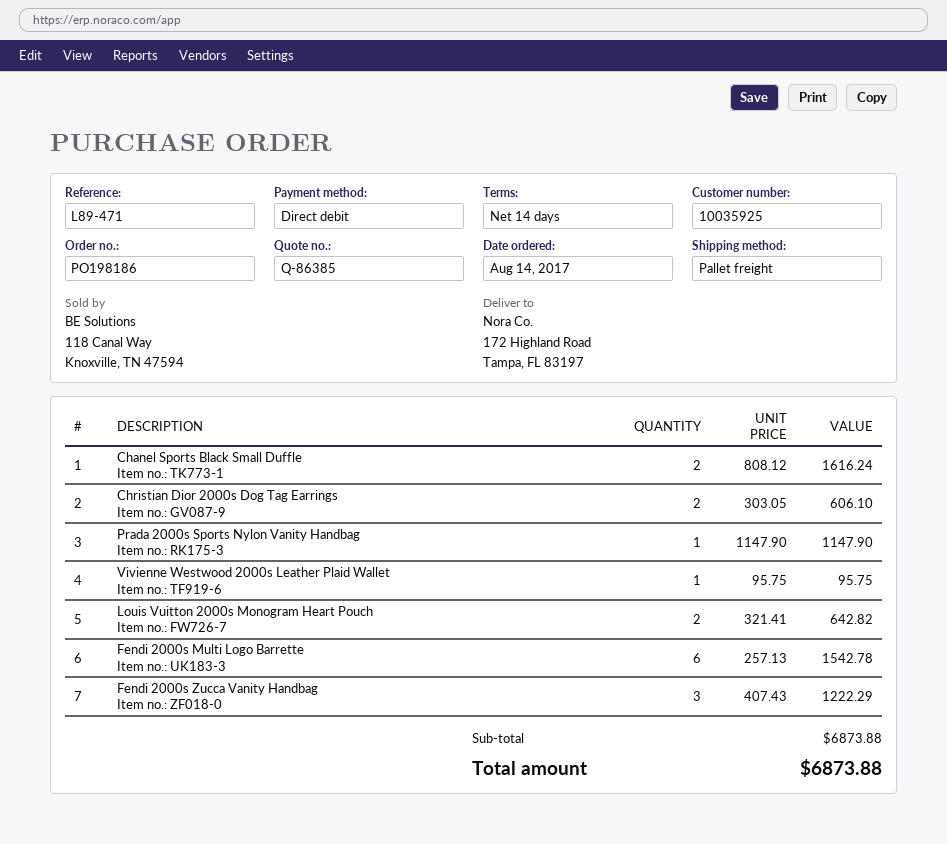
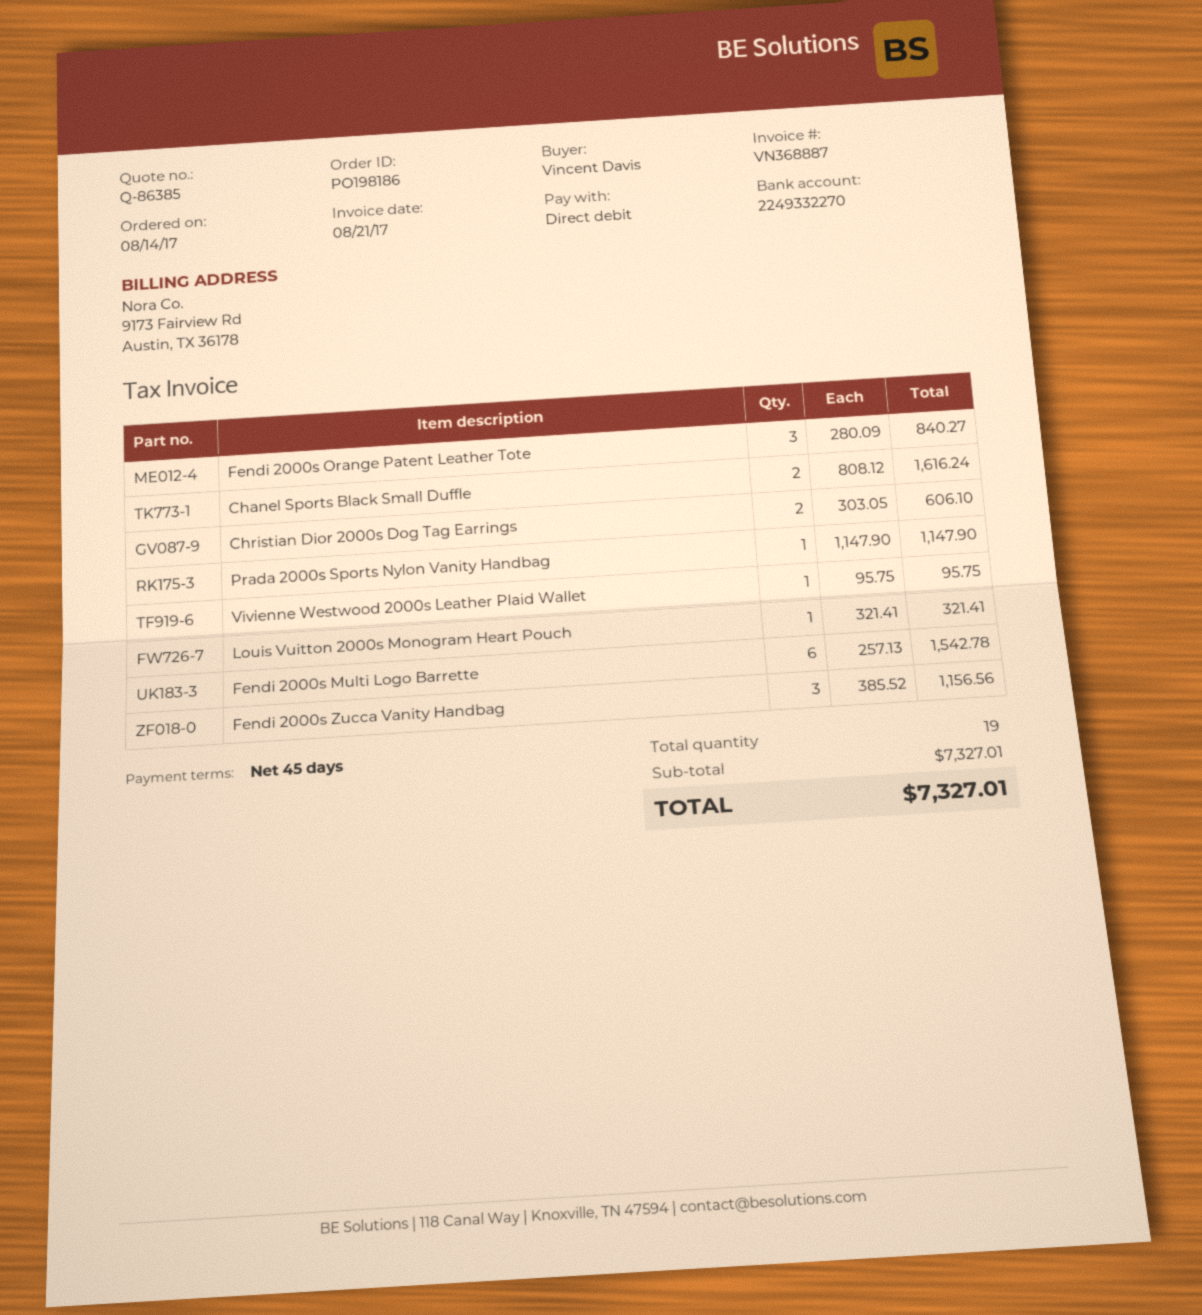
payment terms: 14 days -> 45 days
Louis Vuitton 2000s Monogram Heart Pouch: 2 x 321.41 = 642.82 -> 1 x 321.41 = 321.41
Fendi 2000s Zucca Vanity Handbag: 3 x 407.43 = 1222.29 -> 3 x 385.52 = 1156.56
Fendi 2000s Orange Patent Leather Tote: none -> 3 x 280.09 = 840.27
subtotal: 6873.88 -> 7327.01
total: 6873.88 -> 7327.01

